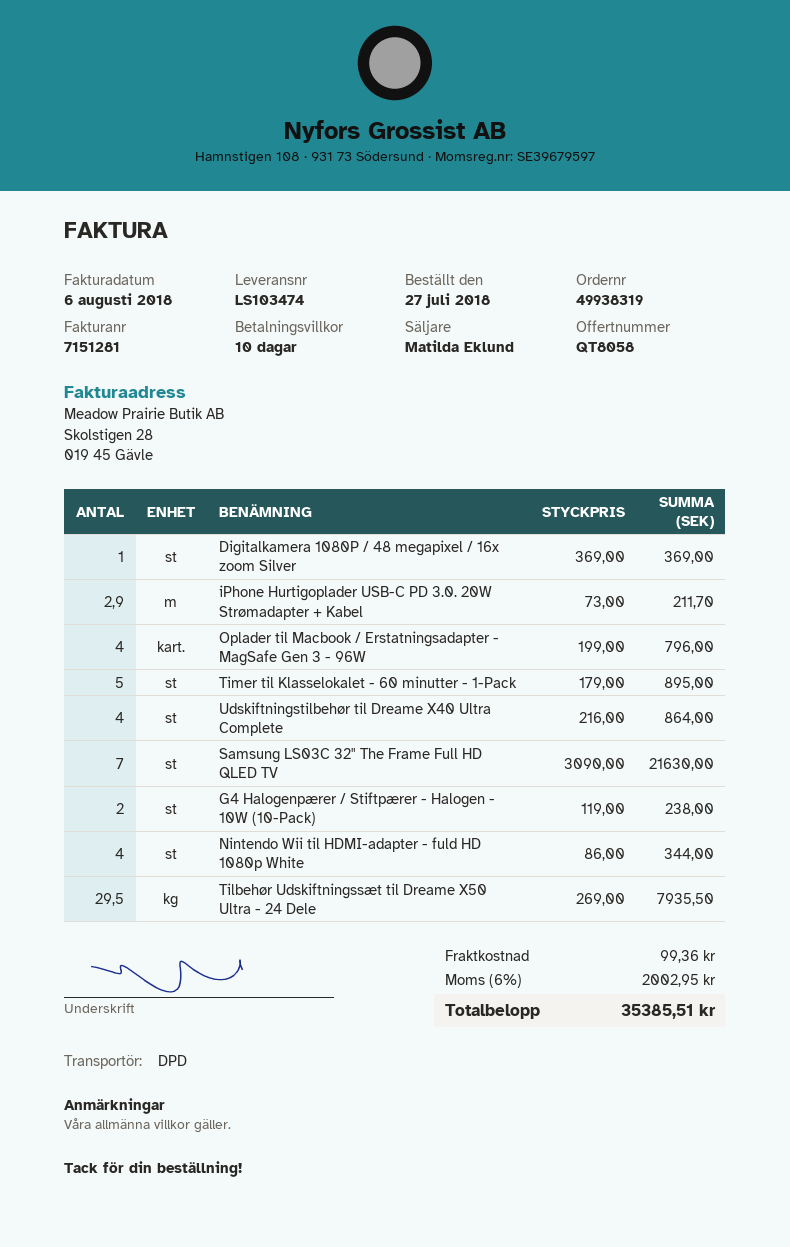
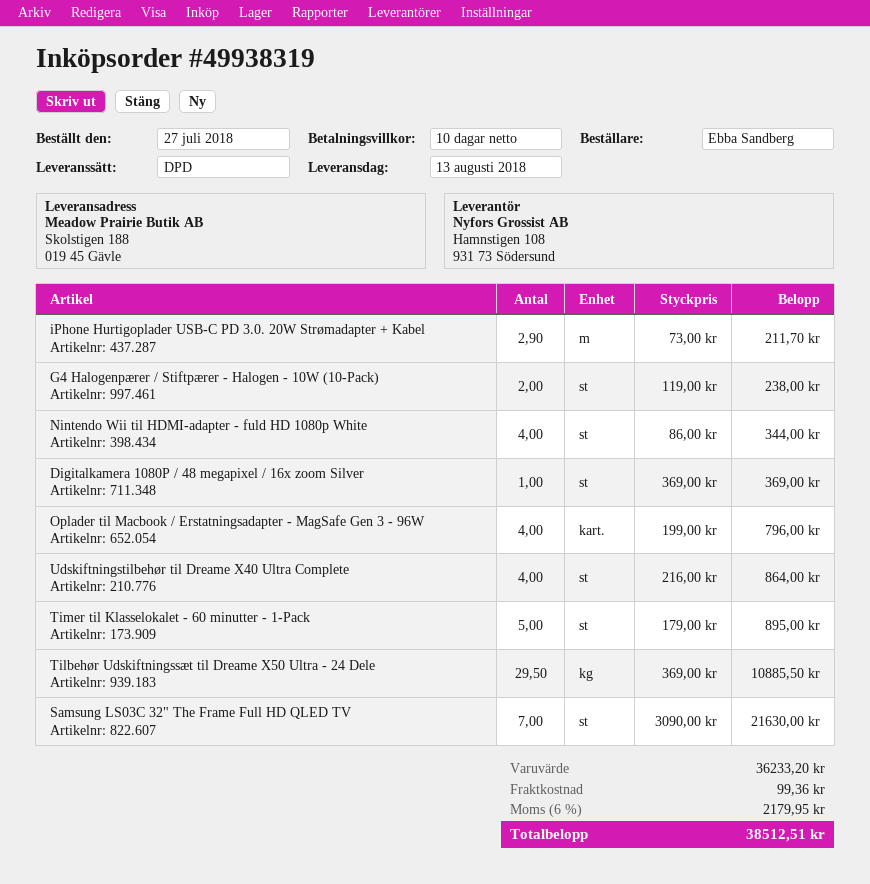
Tilbehør Udskiftningssæt til Dreame X50 Ultra - 24 Dele: 29.5 x 269.00 = 7935.50 -> 29.5 x 369.00 = 10885.50
tax: 6% = 2002.95 -> 6% = 2179.95
total: 35385.51 -> 38512.51

